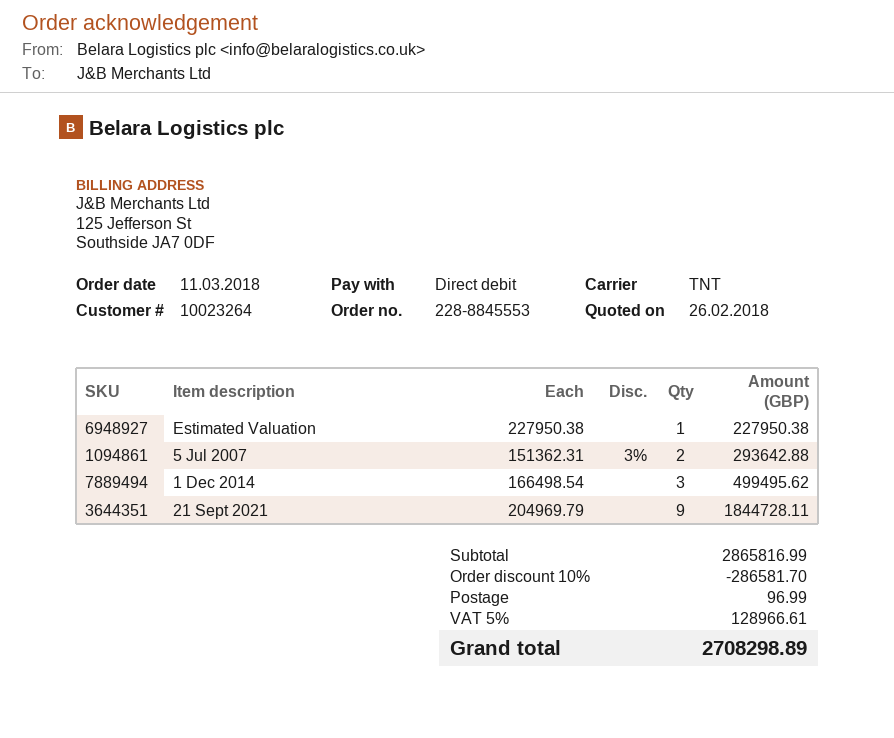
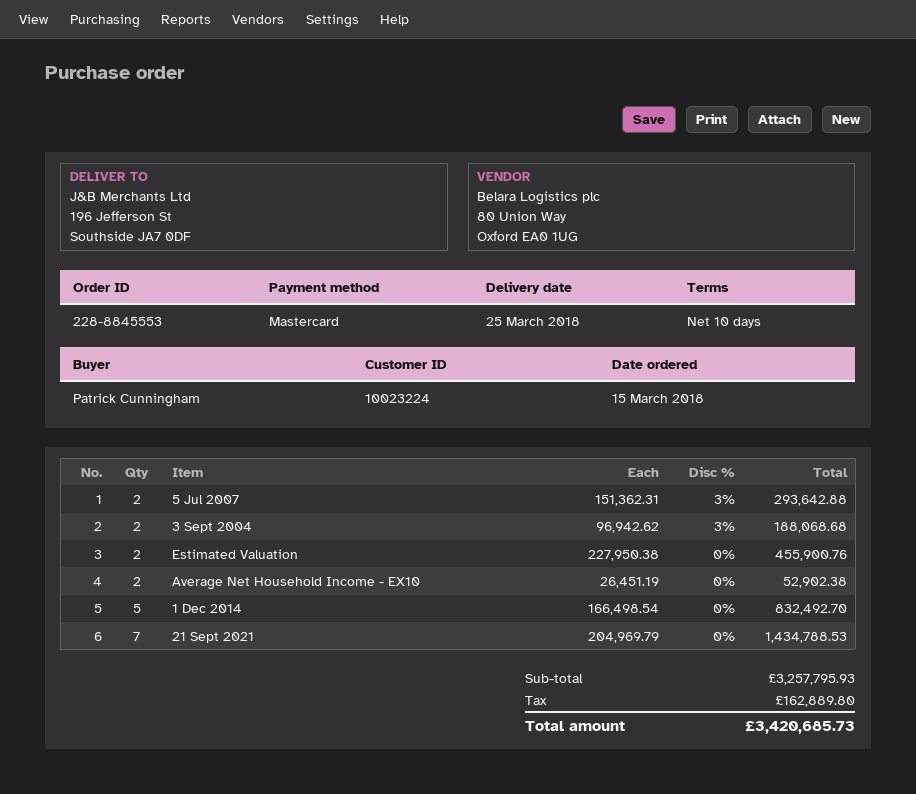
order date: 2018-03-11 -> 2018-03-15
customer number: 10023264 -> 10023224
payment method: direct debit -> Mastercard
Estimated Valuation: 1 x 227950.38 = 227950.38 -> 2 x 227950.38 = 455900.76
1 Dec 2014: 3 x 166498.54 = 499495.62 -> 5 x 166498.54 = 832492.70
21 Sept 2021: 9 x 204969.79 = 1844728.11 -> 7 x 204969.79 = 1434788.53
3 Sept 2004: none -> 2 x 96942.62 - 3% = 188068.68
Average Net Household Income - EX10: none -> 2 x 26451.19 = 52902.38
subtotal: 2865816.99 -> 3257795.93
discount: 10% = 286581.70 -> none
shipping: 96.99 -> none
tax: 128966.61 -> 162889.80
total: 2708298.89 -> 3420685.73

